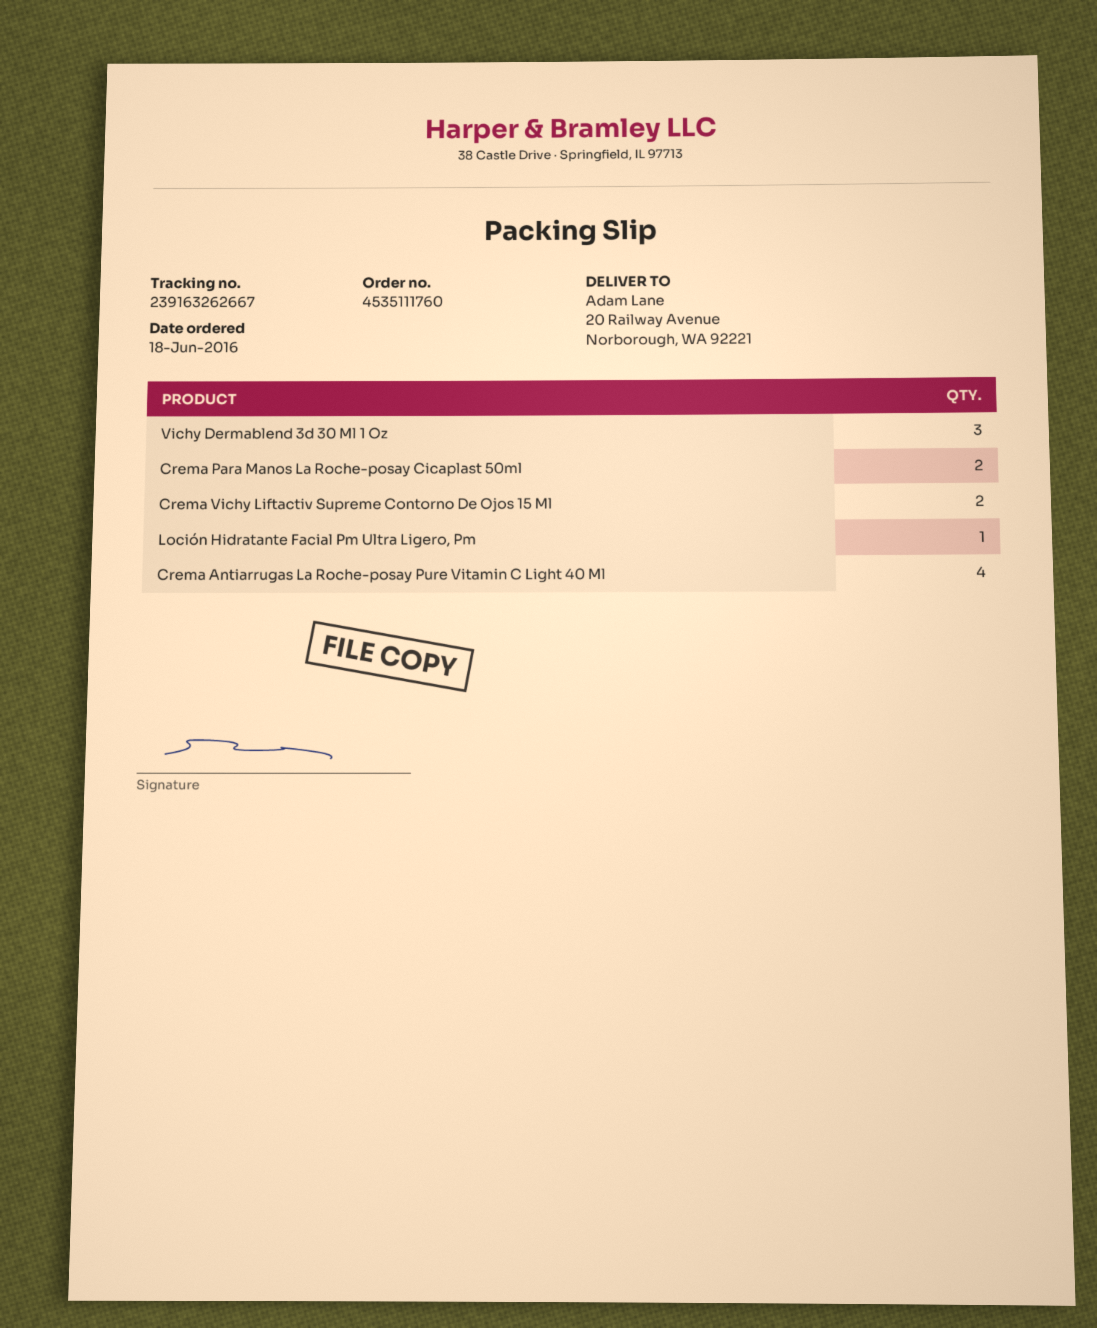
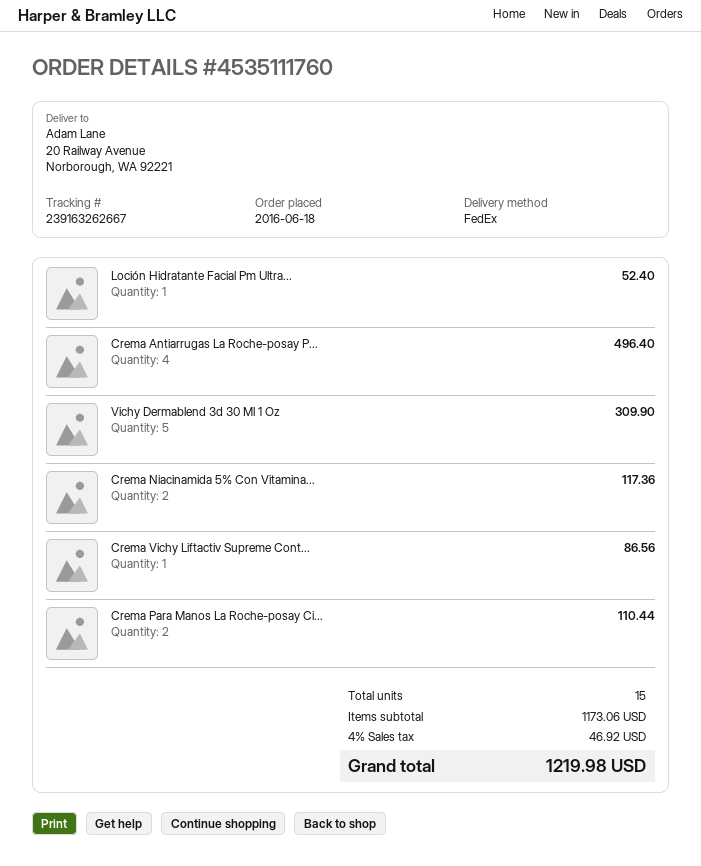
Vichy Dermablend 3d 30 Ml 1 Oz: 3 -> 5
Crema Vichy Liftactiv Supreme Contorno De Ojos 15 Ml: 2 -> 1
Crema Niacinamida 5% Con Vitamina...: none -> 2

